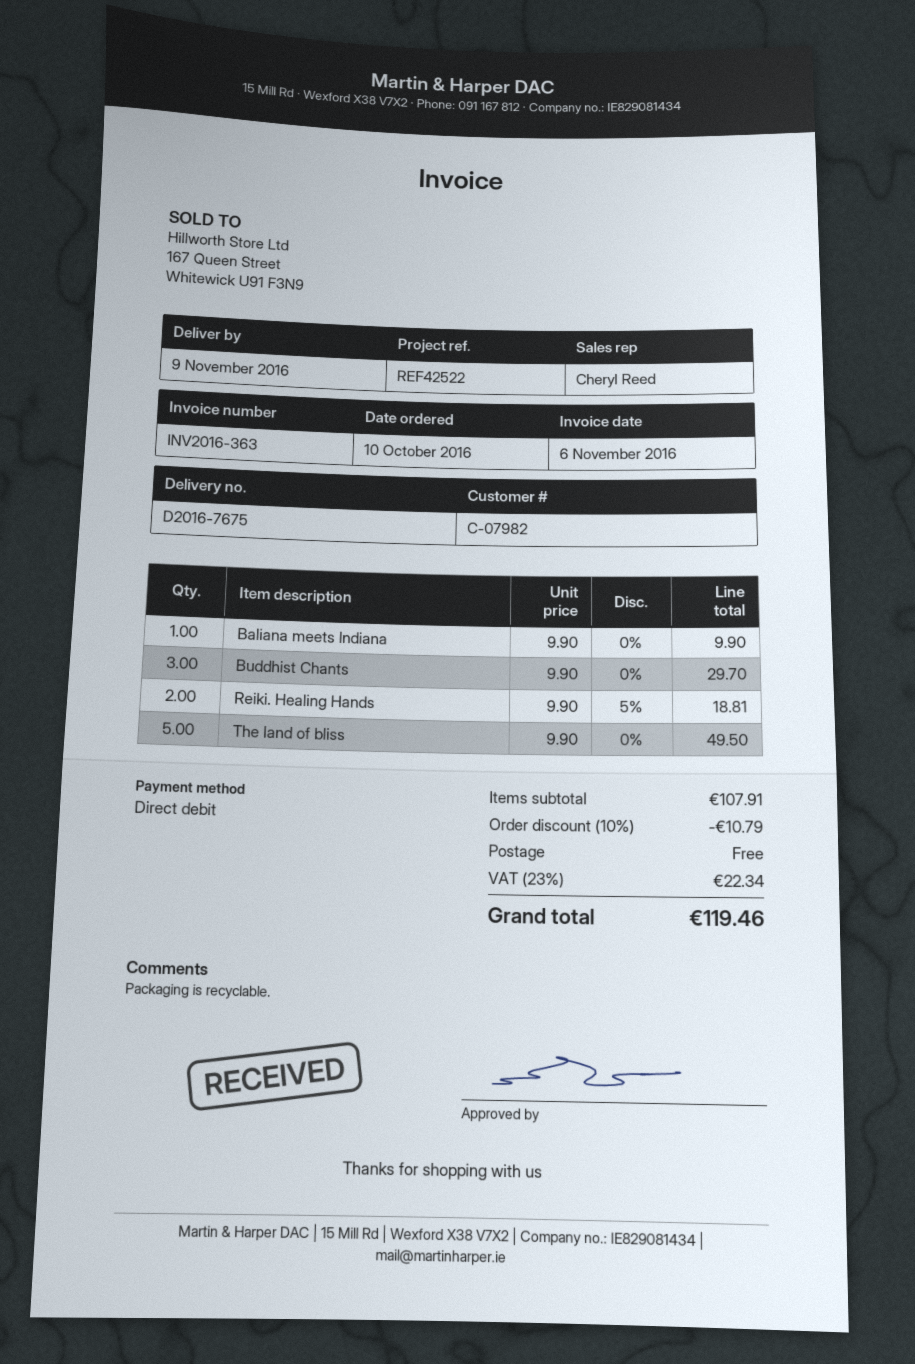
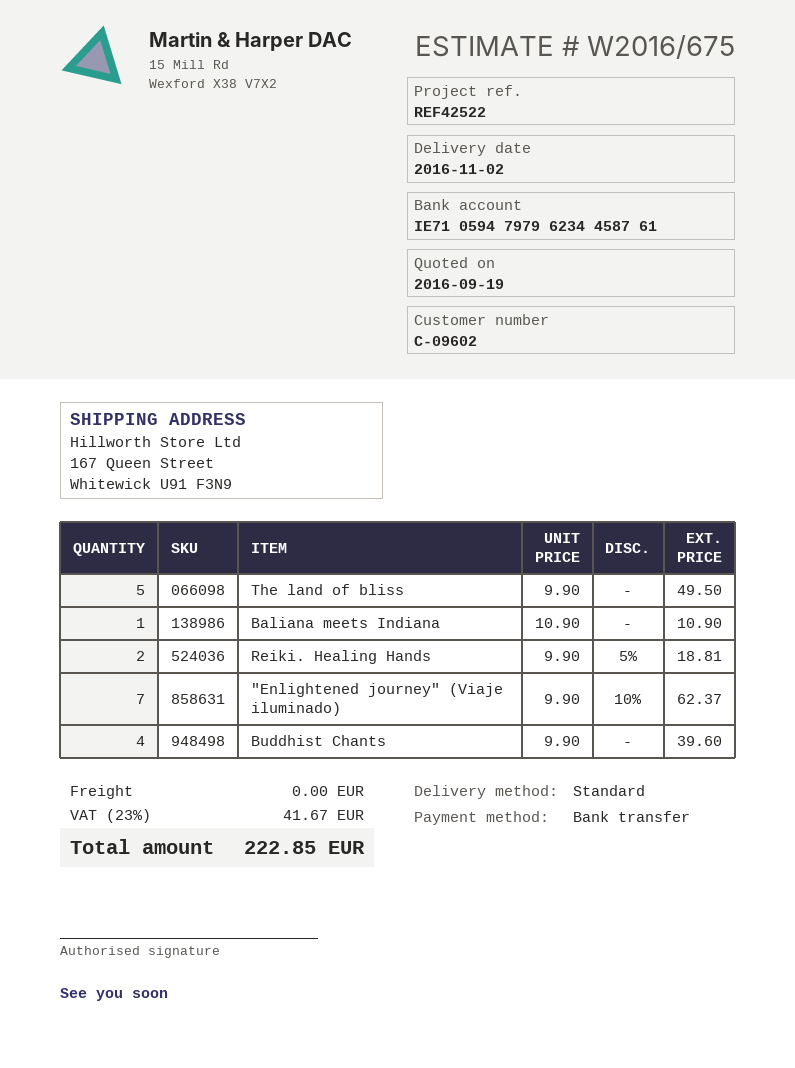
delivery date: 2016-11-09 -> 2016-11-02
customer number: C-07982 -> C-09602
payment method: direct debit -> bank transfer
Baliana meets Indiana: 1 x 9.90 = 9.90 -> 1 x 10.90 = 10.90
Buddhist Chants: 3 x 9.90 = 29.70 -> 4 x 9.90 = 39.60
"Enlightened journey" (Viaje iluminado): none -> 7 x 9.90 - 10% = 62.37
discount: 10% = 10.79 -> none
tax: 23% = 22.34 -> 23% = 41.67
total: 119.46 -> 222.85

